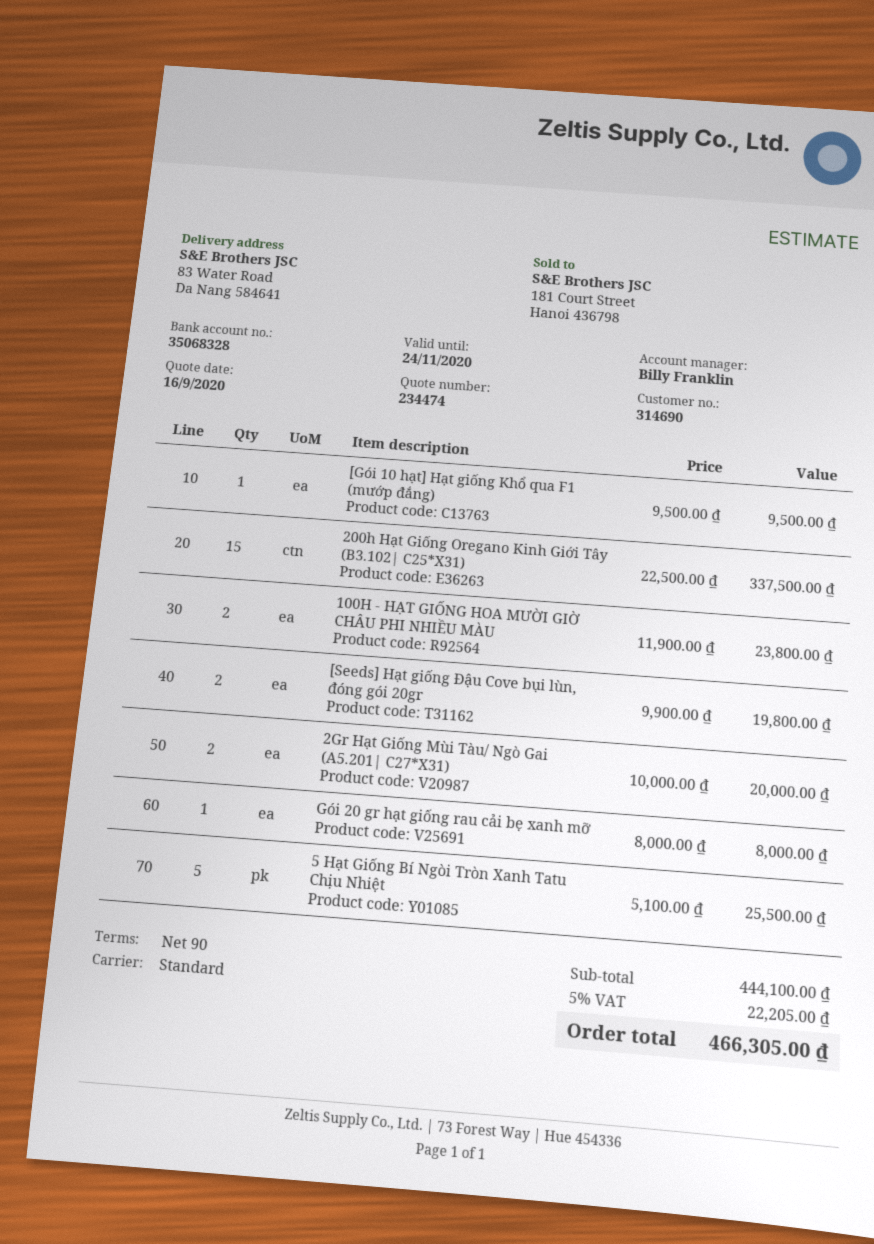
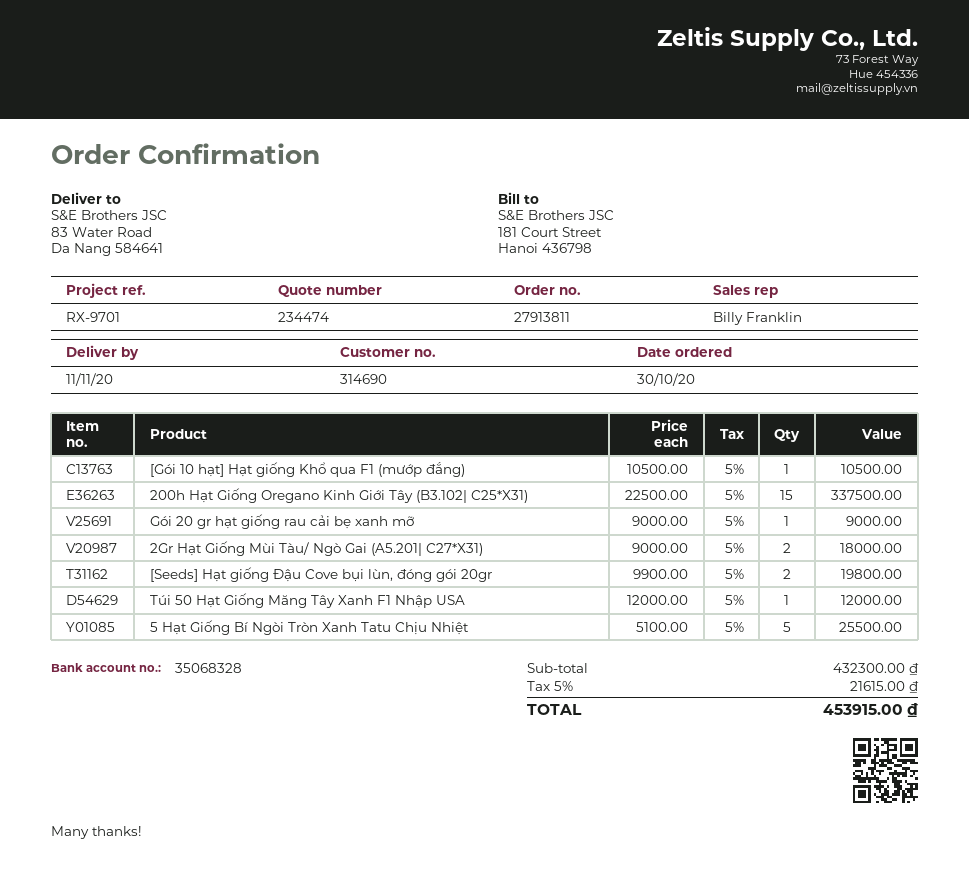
[Gói 10 hạt] Hạt giống Khổ qua F1 (mướp đắng): 1 x 9500.00 = 9500.00 -> 1 x 10500.00 = 10500.00
100H - HẠT GIỐNG HOA MƯỜI GIỜ CHÂU PHI NHIỀU MÀU: 2 x 11900.00 = 23800.00 -> none
2Gr Hạt Giống Mùi Tàu/ Ngò Gai (A5.201| C27*X31): 2 x 10000.00 = 20000.00 -> 2 x 9000.00 = 18000.00
Gói 20 gr hạt giống rau cải bẹ xanh mỡ: 1 x 8000.00 = 8000.00 -> 1 x 9000.00 = 9000.00
Túi 50 Hạt Giống Măng Tây Xanh F1 Nhập USA: none -> 1 x 12000.00 = 12000.00
subtotal: 444100.00 -> 432300.00
tax: 5% = 22205.00 -> 5% = 21615.00
total: 466305.00 -> 453915.00

